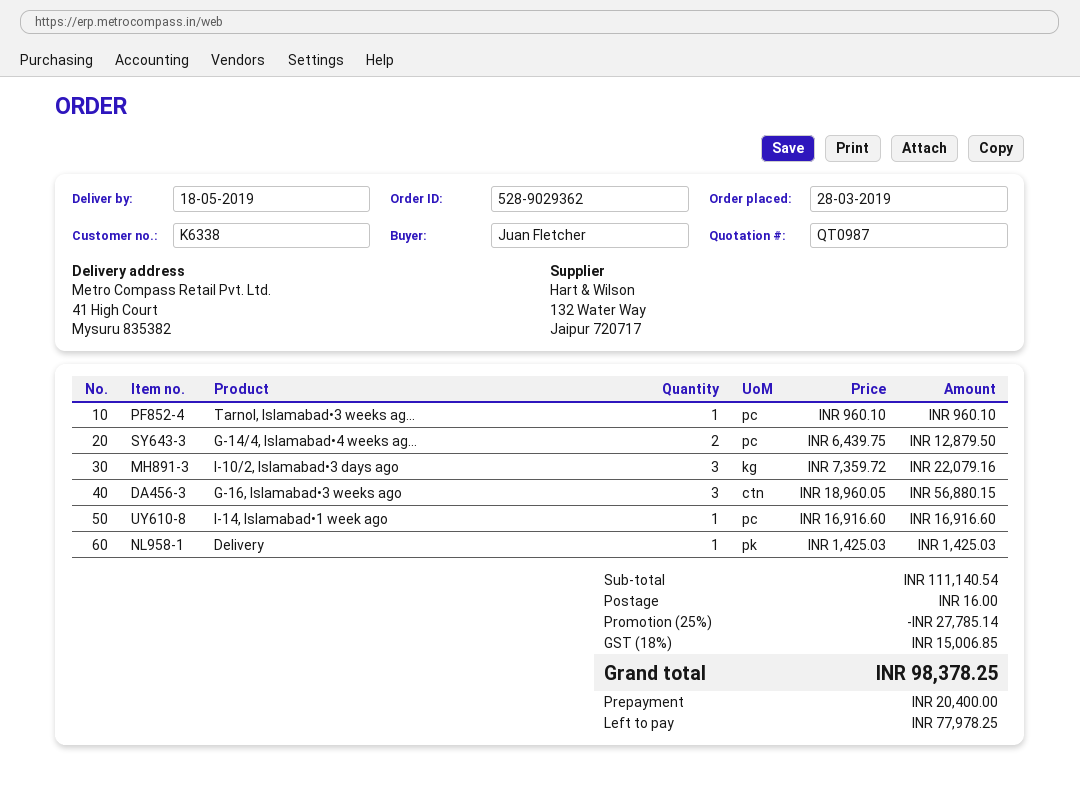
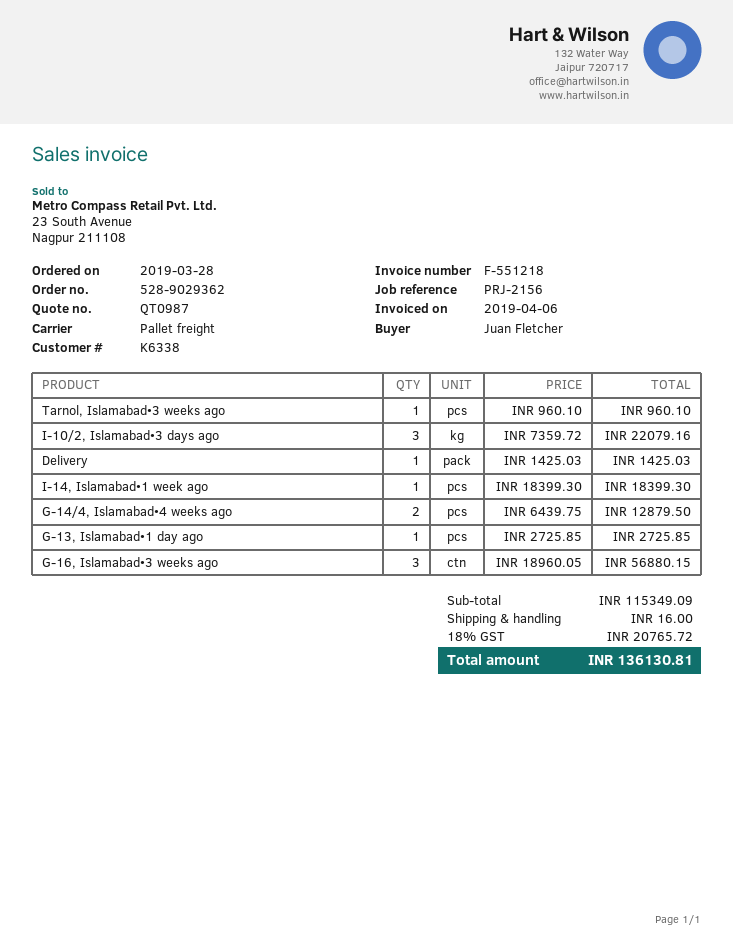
I-14, Islamabad•1 week ago: 1 x 16916.60 = 16916.60 -> 1 x 18399.30 = 18399.30
G-13, Islamabad•1 day ago: none -> 1 x 2725.85 = 2725.85
subtotal: 111140.54 -> 115349.09
discount: 25% = 27785.14 -> none
tax: 18% = 15006.85 -> 18% = 20765.72
total: 98378.25 -> 136130.81

